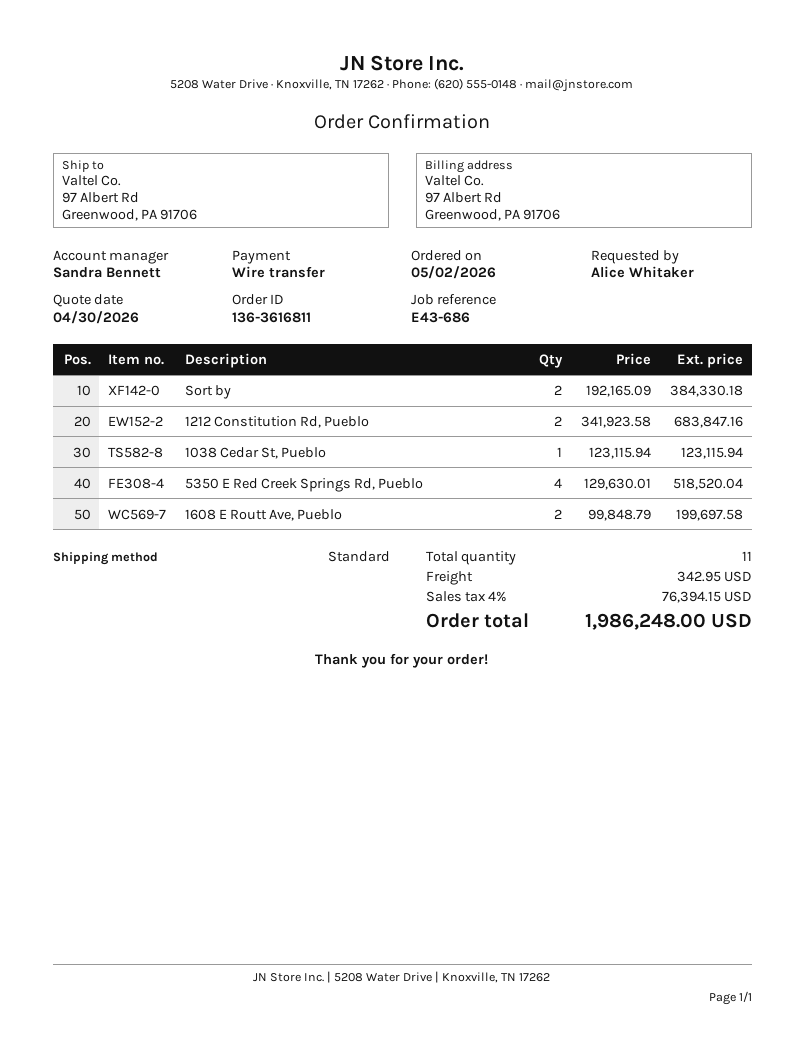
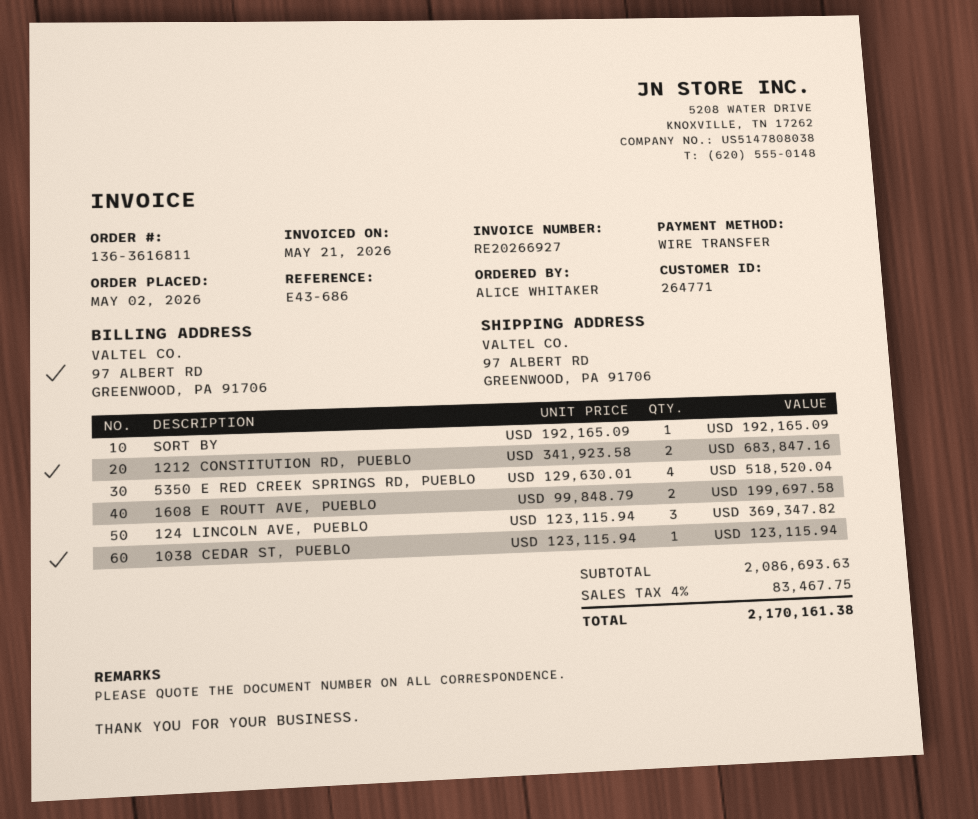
Sort by: 2 x 192165.09 = 384330.18 -> 1 x 192165.09 = 192165.09
124 LINCOLN AVE, PUEBLO: none -> 3 x 123115.94 = 369347.82
shipping: 342.95 -> none
tax: 4% = 76394.15 -> 4% = 83467.75
total: 1986248.00 -> 2170161.38

